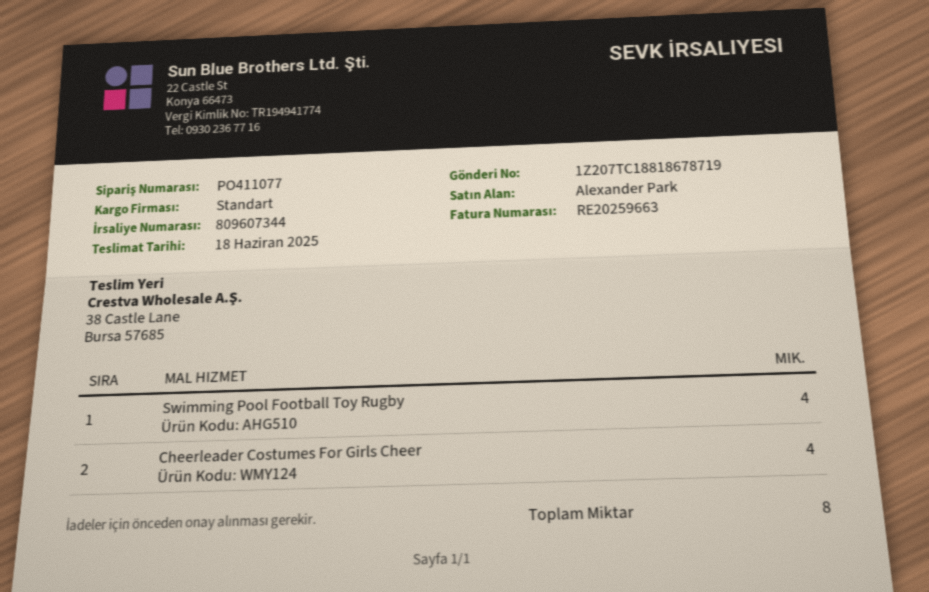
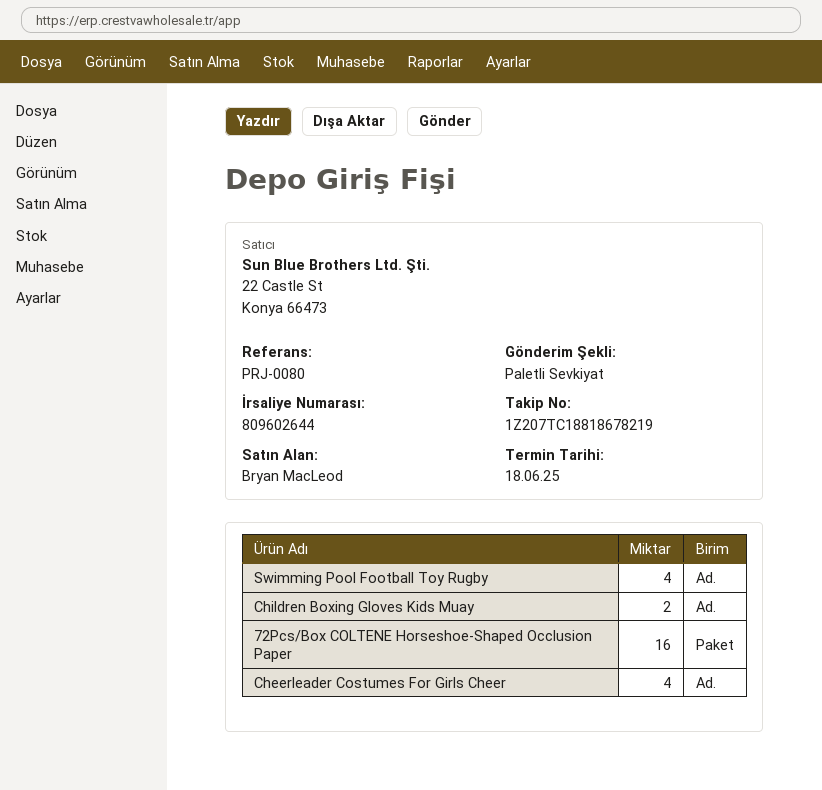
delivery note number: 809607344 -> 809602644
ordered by: Alexander Park -> Bryan MacLeod
shipping method: standard -> pallet freight
tracking number: 1Z207TC18818678719 -> 1Z207TC18818678219
Children Boxing Gloves Kids Muay: none -> 2
72Pcs/Box COLTENE Horseshoe-Shaped Occlusion Paper: none -> 16

